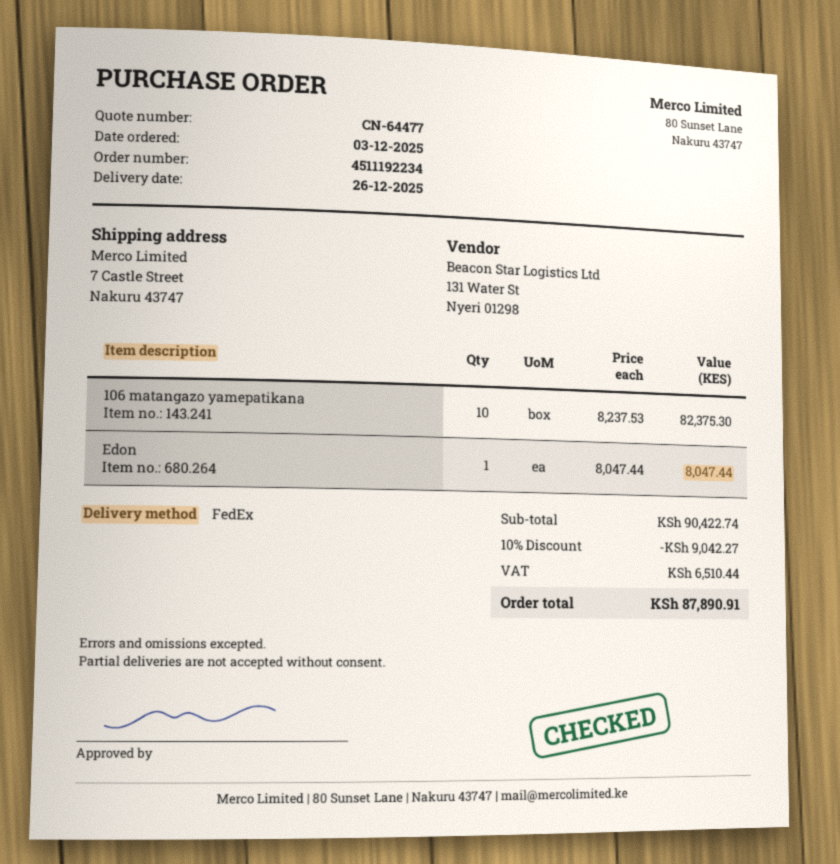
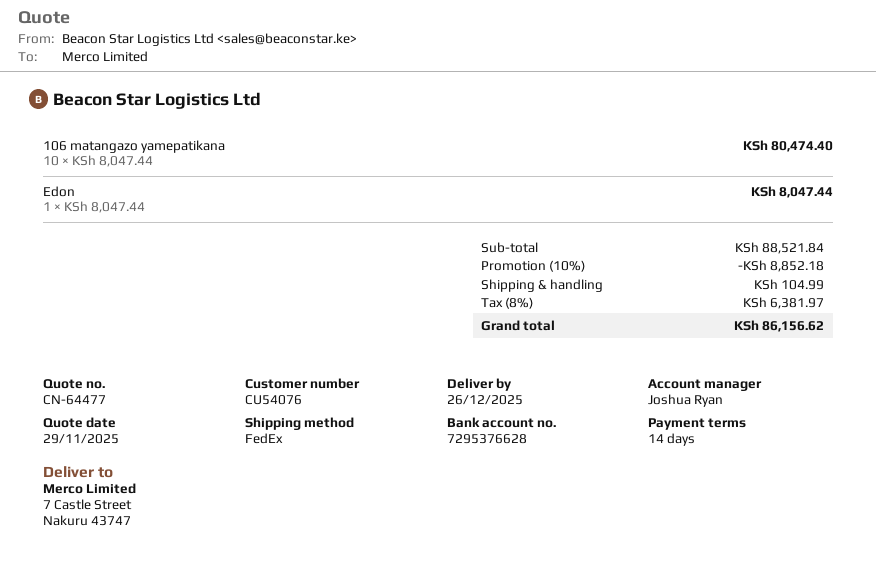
106 matangazo yamepatikana: 10 x 8237.53 = 82375.30 -> 10 x 8047.44 = 80474.40
subtotal: 90422.74 -> 88521.84
discount: 10% = 9042.27 -> 10% = 8852.18
shipping: none -> 104.99
tax: 6510.44 -> 6381.97
total: 87890.91 -> 86156.62

